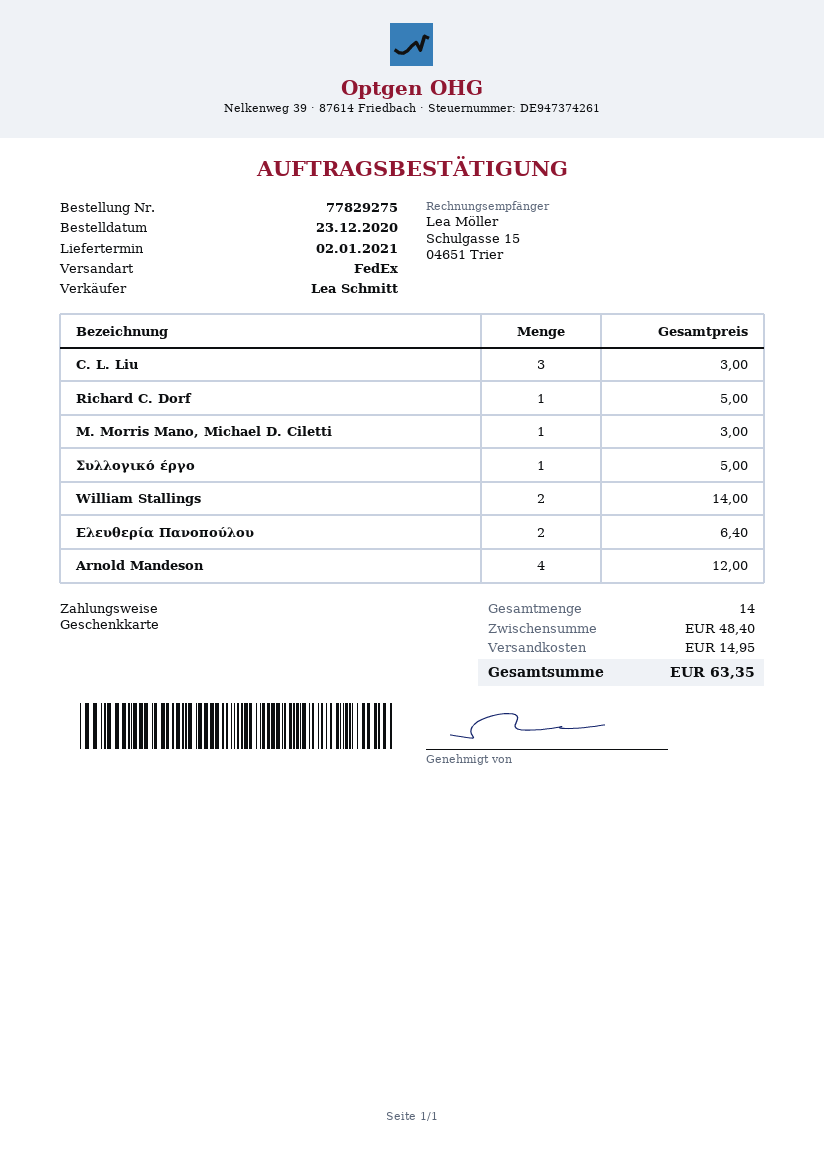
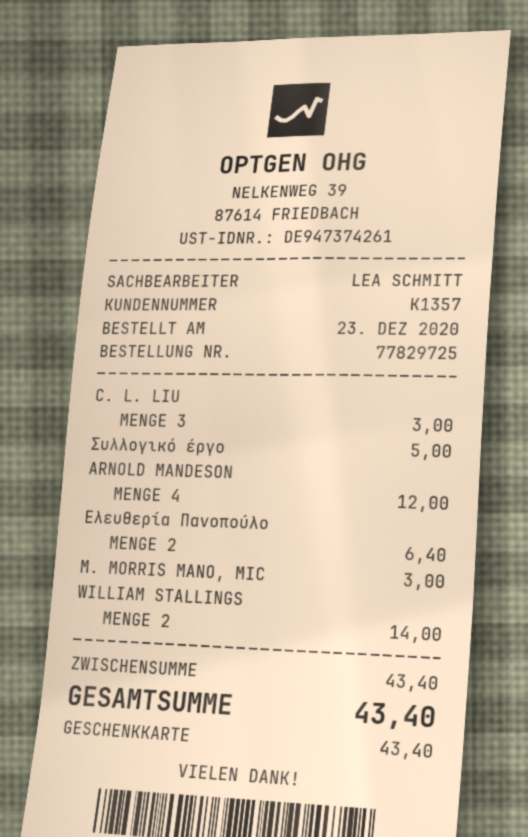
order number: 77829275 -> 77829725
Richard C. Dorf: 1 for 5.00 -> none
subtotal: 48.40 -> 43.40
shipping: 14.95 -> none
total: 63.35 -> 43.40

